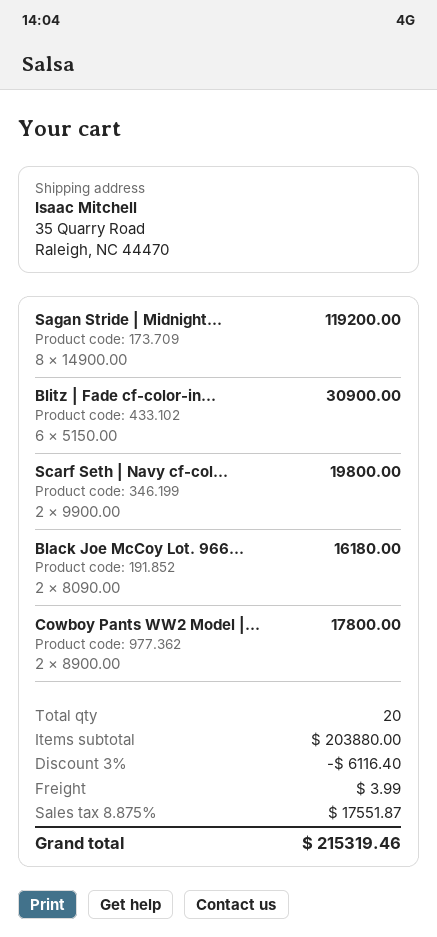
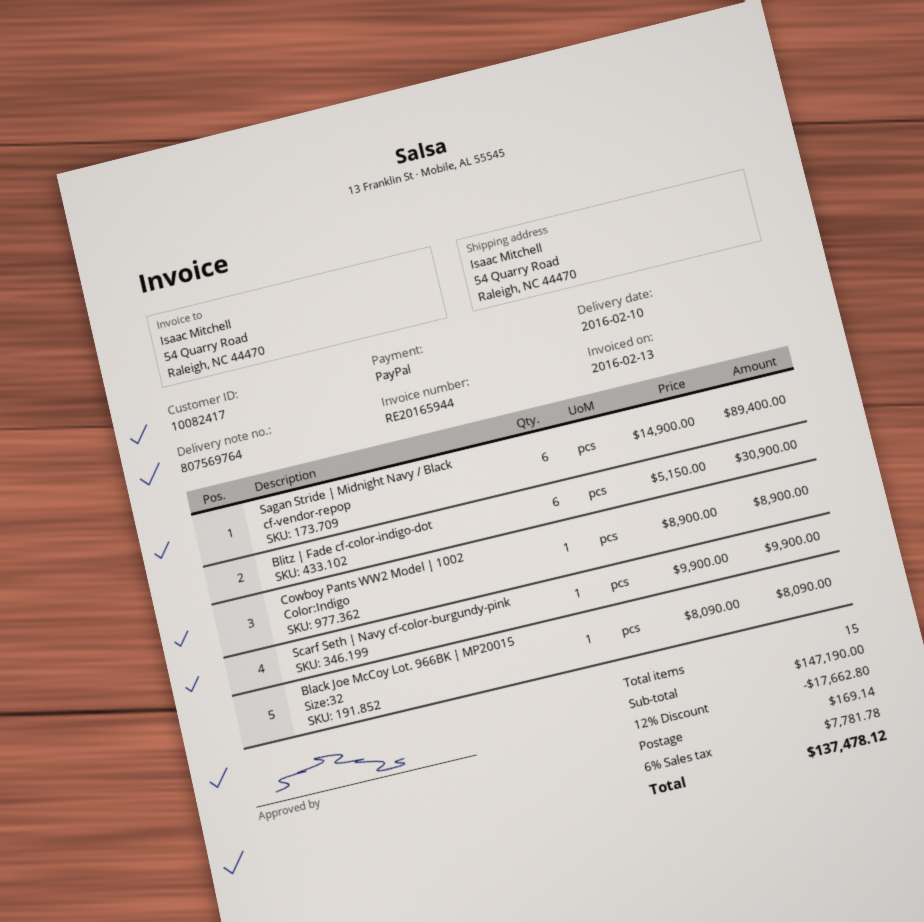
ship to: 35 Quarry Road, Raleigh, NC 44470 -> 54 Quarry Road, Raleigh, NC 44470
Sagan Stride | Midnight...: 8 x 14900.00 = 119200.00 -> 6 x 14900.00 = 89400.00
Scarf Seth | Navy cf-col...: 2 x 9900.00 = 19800.00 -> 1 x 9900.00 = 9900.00
Black Joe McCoy Lot. 966...: 2 x 8090.00 = 16180.00 -> 1 x 8090.00 = 8090.00
Cowboy Pants WW2 Model |...: 2 x 8900.00 = 17800.00 -> 1 x 8900.00 = 8900.00
total quantity: 20 -> 15
subtotal: 203880.00 -> 147190.00
discount: 3% = 6116.40 -> 12% = 17662.80
shipping: 3.99 -> 169.14
tax: 8.875% = 17551.87 -> 6% = 7781.78
total: 215319.46 -> 137478.12

